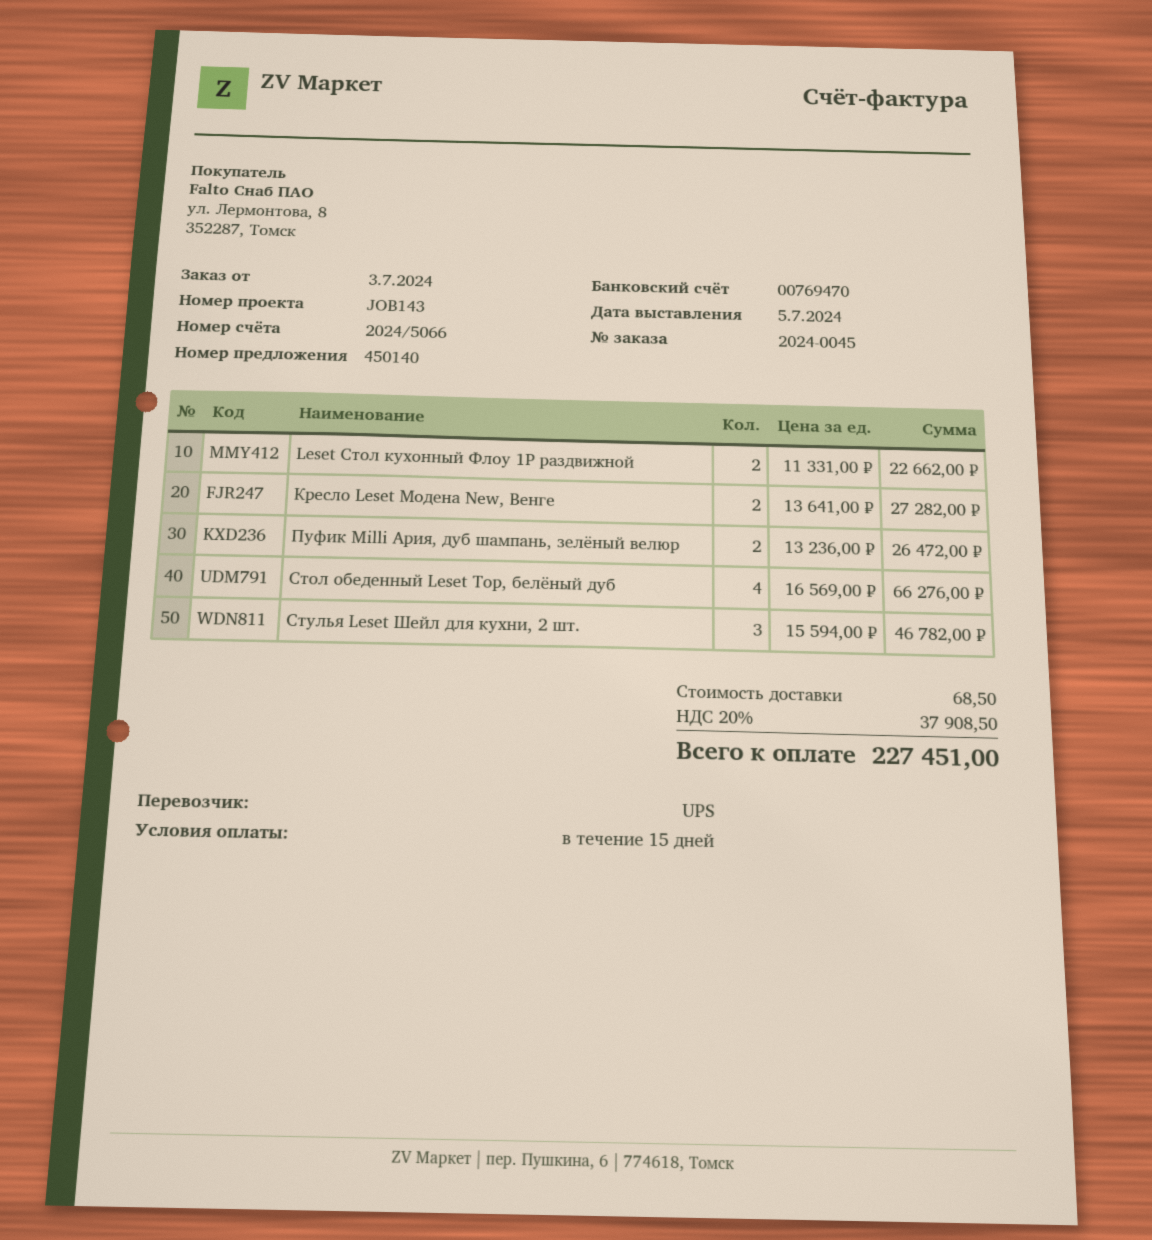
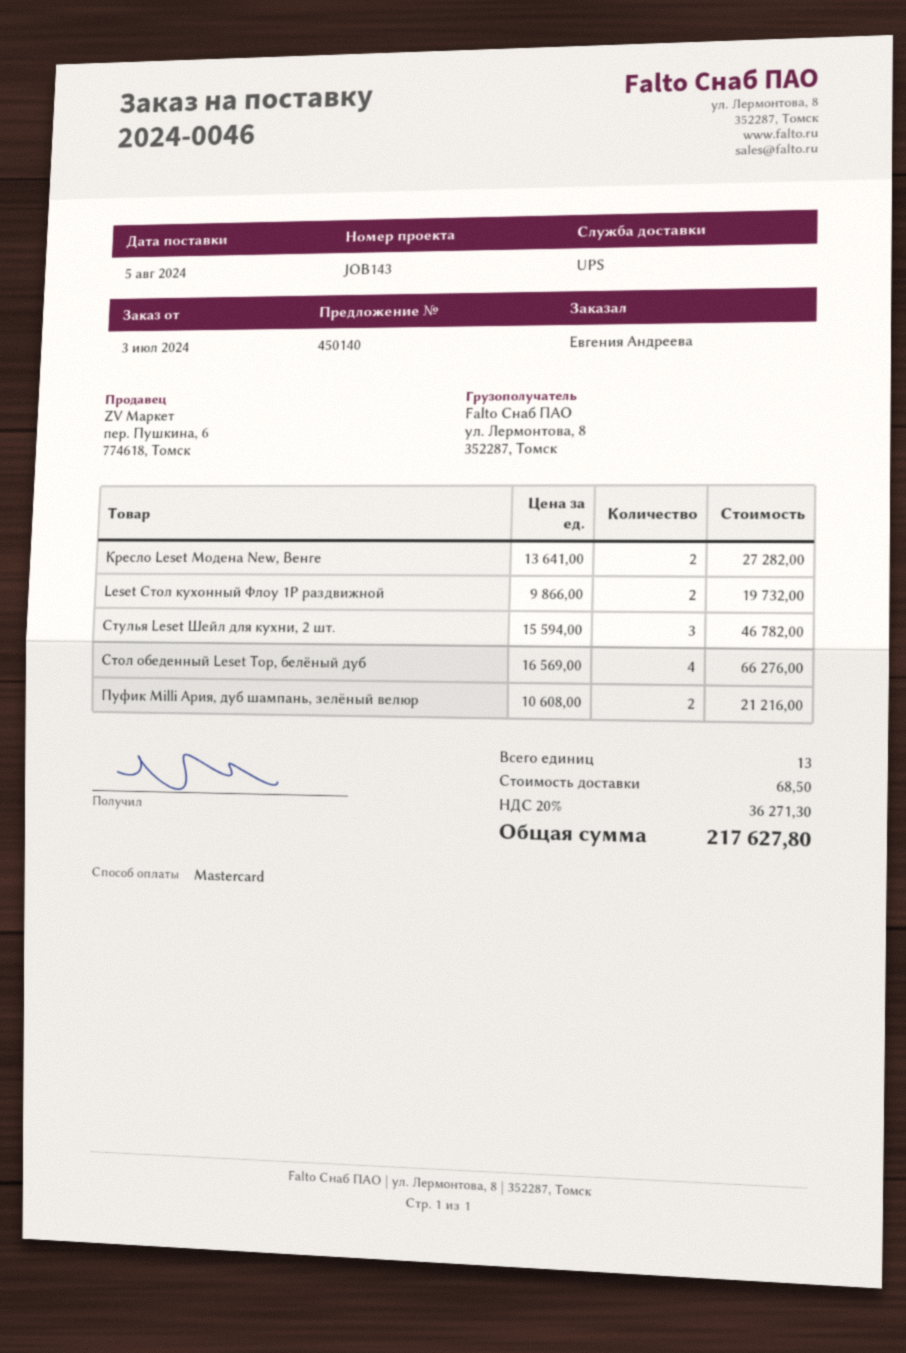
order number: 2024-0045 -> 2024-0046
Leset Стол кухонный Флоу 1Р раздвижной: 2 x 11331.00 = 22662.00 -> 2 x 9866.00 = 19732.00
Пуфик Milli Ария, дуб шампань, зелёный велюр: 2 x 13236.00 = 26472.00 -> 2 x 10608.00 = 21216.00
tax: 20% = 37908.50 -> 20% = 36271.30
total: 227451.00 -> 217627.80

